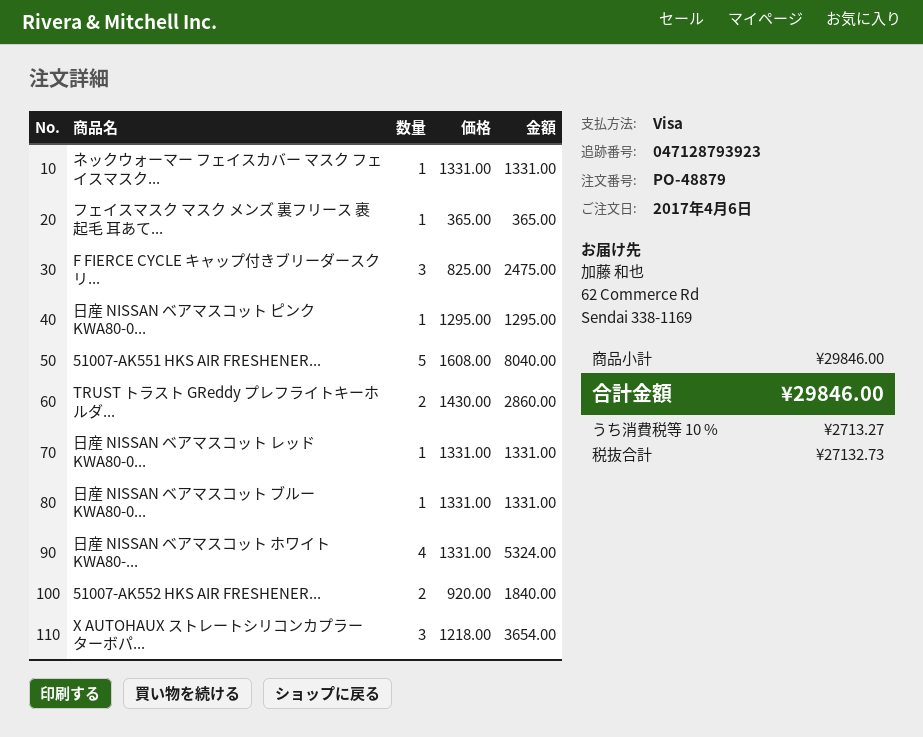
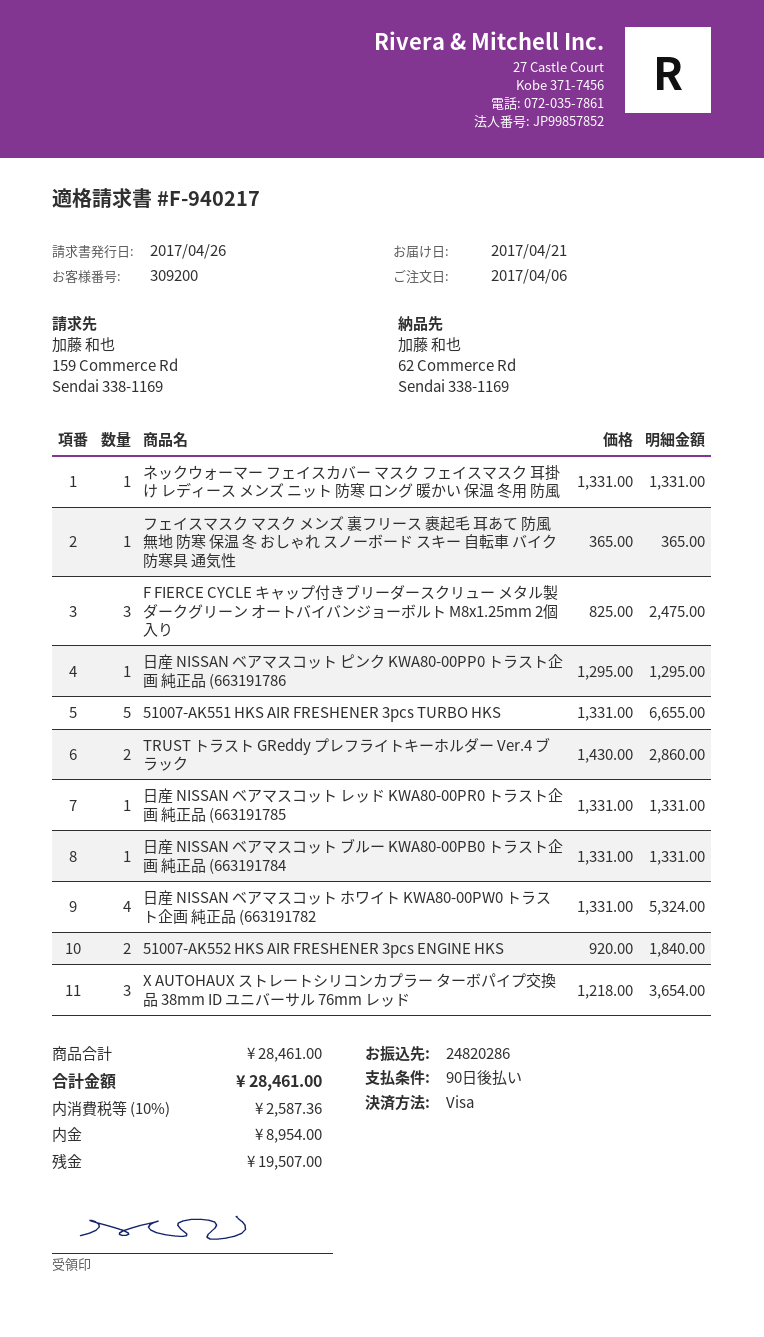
51007-AK551 HKS AIR FRESHENER...: 5 x 1608.00 = 8040.00 -> 5 x 1331.00 = 6655.00
subtotal: 29846.00 -> 28461.00
tax: 10% = 2713.27 -> 10% = 2587.36
total: 29846.00 -> 28461.00

